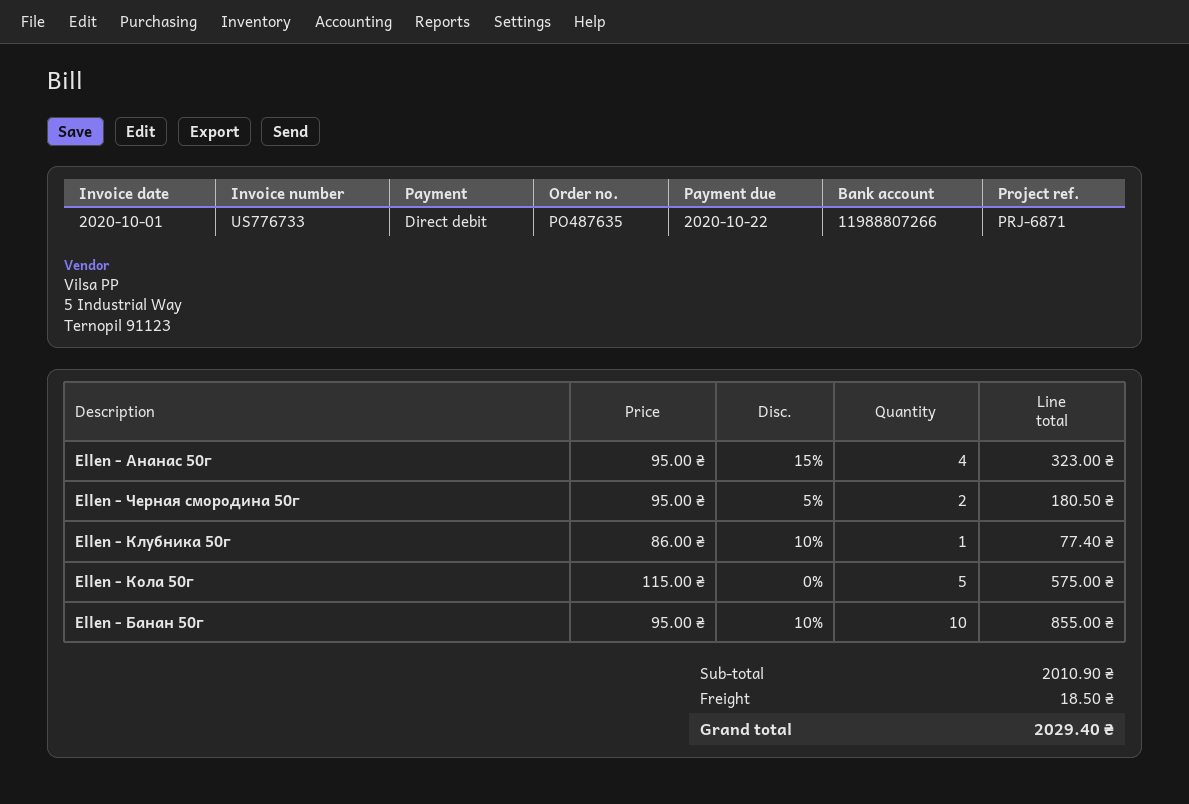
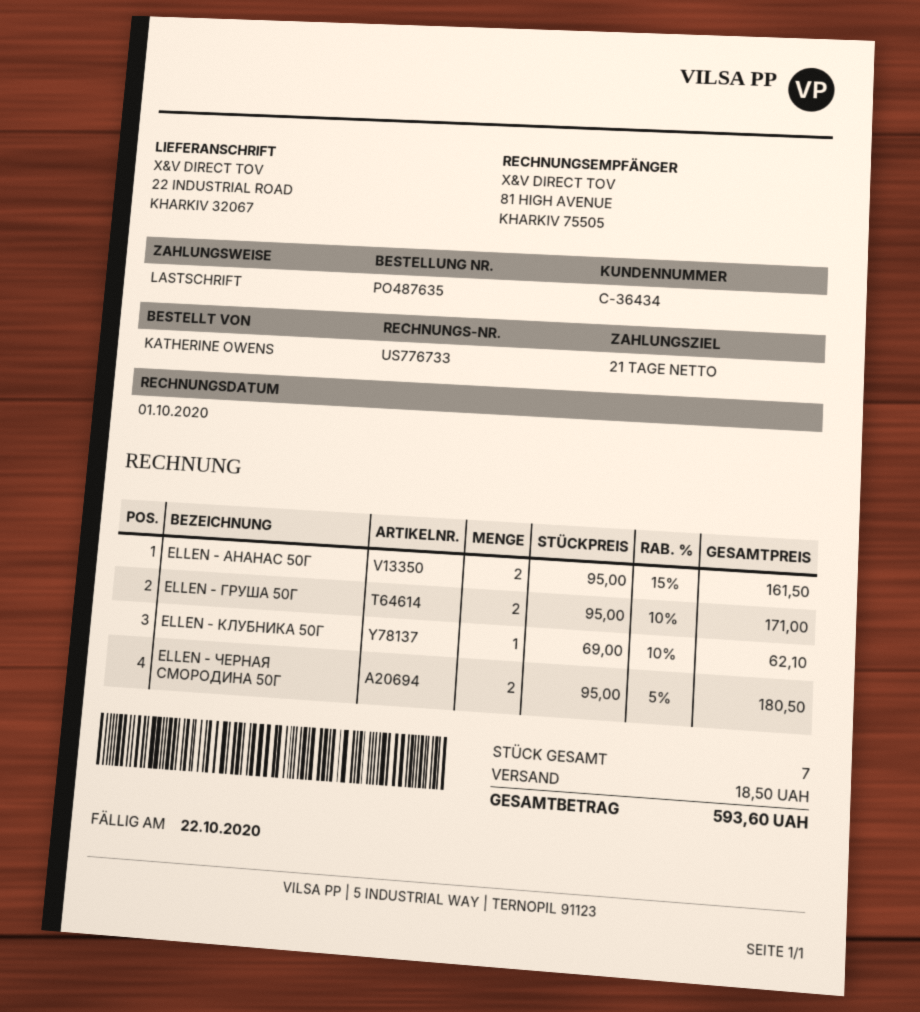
Ellen - Ананас 50г: 4 x 95.00 - 15% = 323.00 -> 2 x 95.00 - 15% = 161.50
Ellen - Клубника 50г: 1 x 86.00 - 10% = 77.40 -> 1 x 69.00 - 10% = 62.10
Ellen - Кола 50г: 5 x 115.00 = 575.00 -> none
Ellen - Банан 50г: 10 x 95.00 - 10% = 855.00 -> none
ELLEN - ГРУША 50Г: none -> 2 x 95.00 - 10% = 171.00
total: 2029.40 -> 593.60

